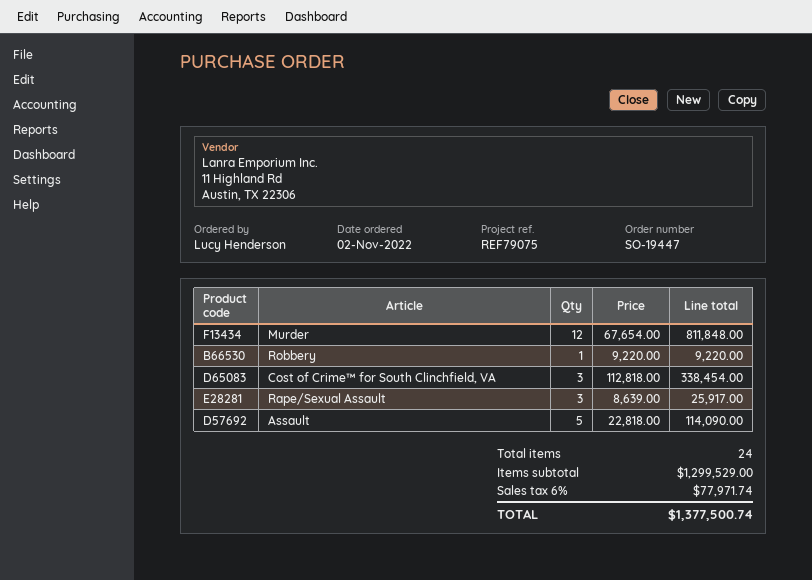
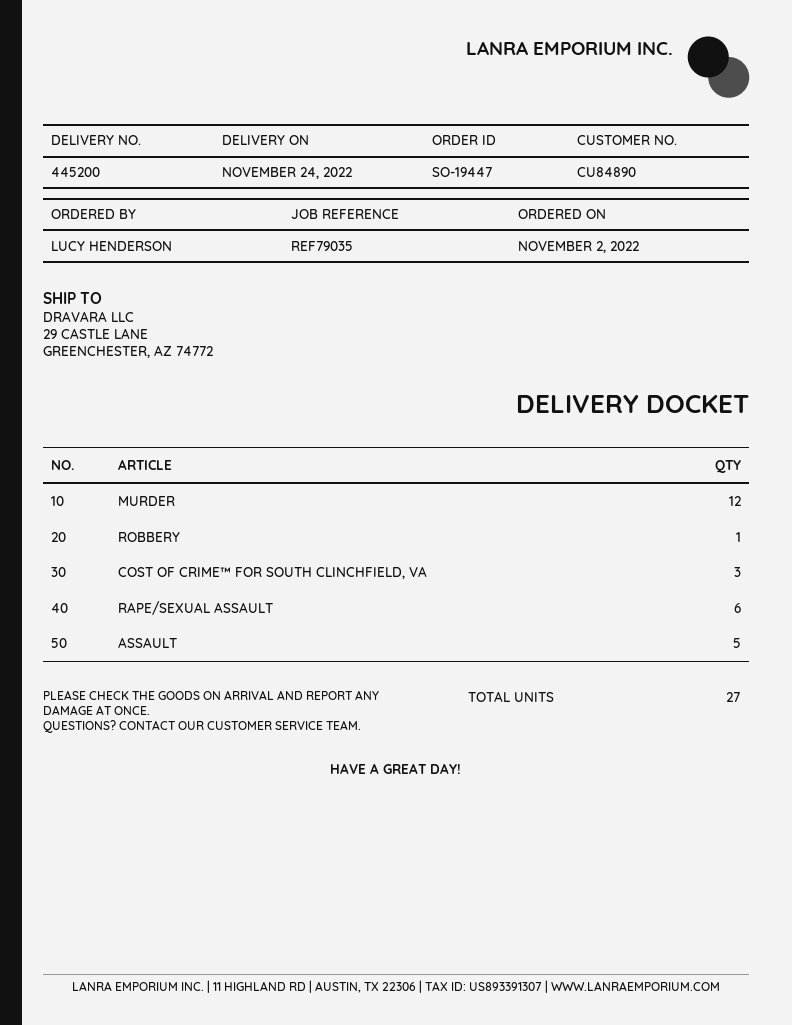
reference: REF79075 -> REF79035
Rape/Sexual Assault: 3 -> 6
total quantity: 24 -> 27

